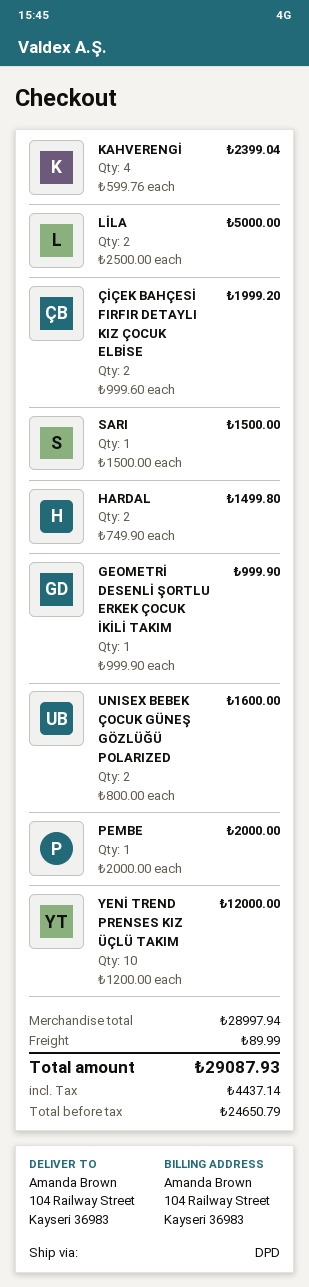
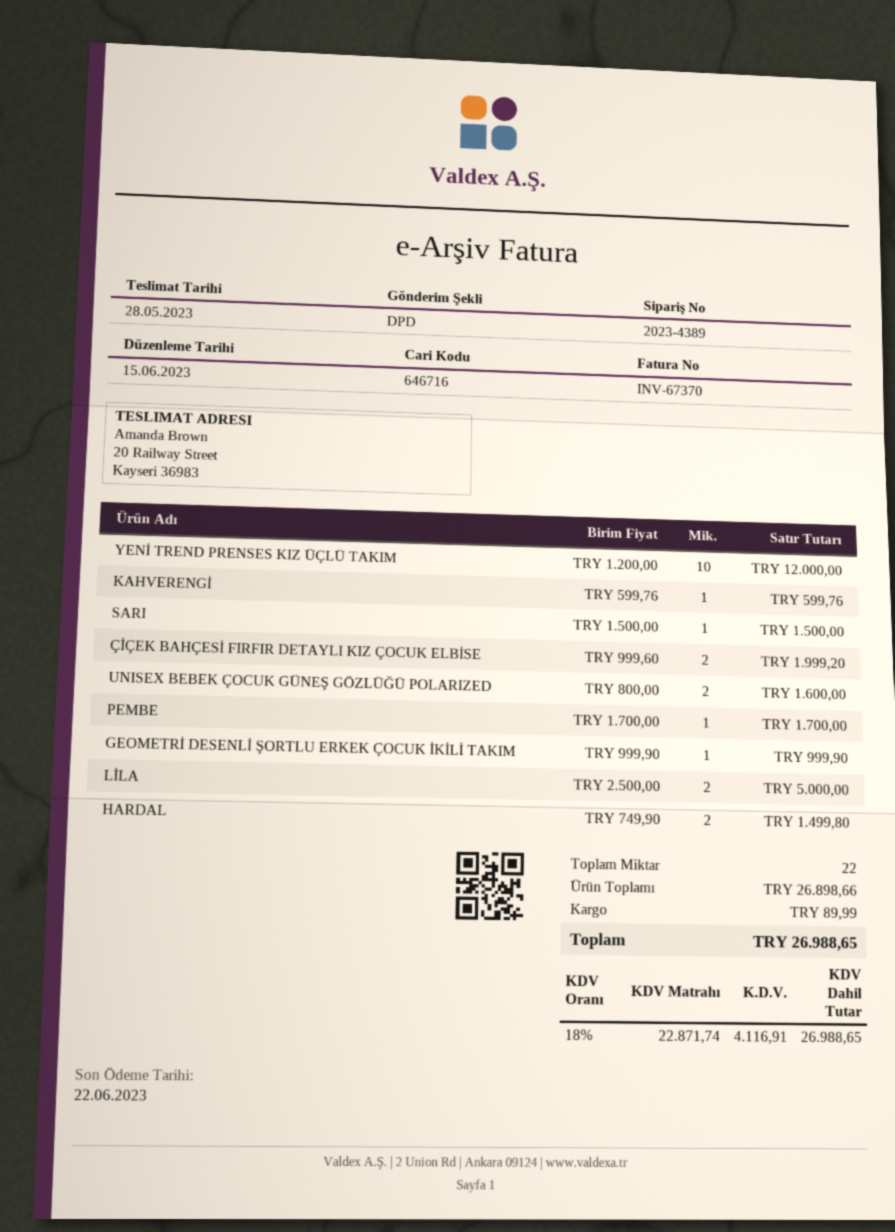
ship to: 104 Railway Street, Kayseri 36983 -> 20 Railway Street, Kayseri 36983
KAHVERENGİ: 4 x 599.76 = 2399.04 -> 1 x 599.76 = 599.76
PEMBE: 1 x 2000.00 = 2000.00 -> 1 x 1700.00 = 1700.00
subtotal: 28997.94 -> 26898.66
net: 24650.79 -> 22871.74
tax: 4437.14 -> 4116.91
total: 29087.93 -> 26988.65

